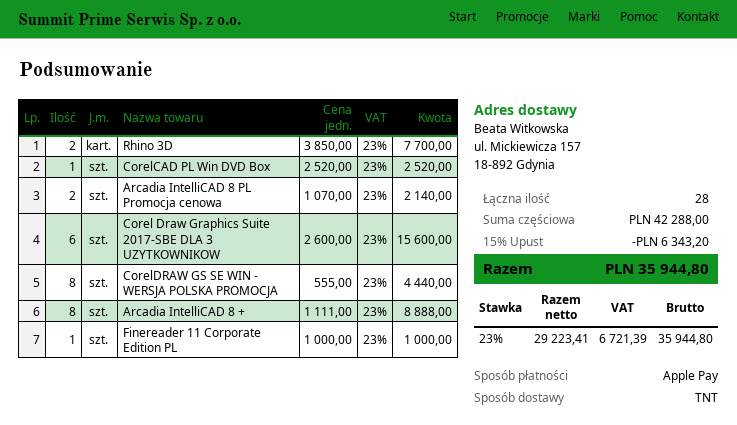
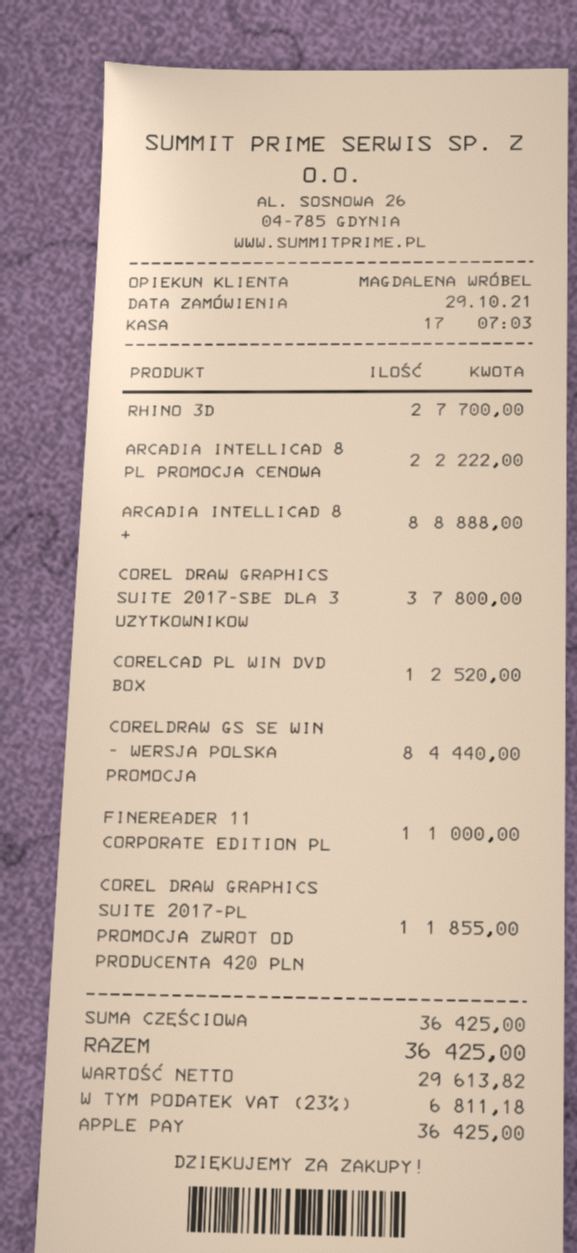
Arcadia IntelliCAD 8 PL Promocja cenowa: 2 for 2140.00 -> 2 for 2222.00
Corel Draw Graphics Suite 2017-SBE DLA 3 UZYTKOWNIKOW: 6 for 15600.00 -> 3 for 7800.00
COREL DRAW GRAPHICS SUITE 2017-PL PROMOCJA ZWROT OD PRODUCENTA 420 PLN: none -> 1 for 1855.00
subtotal: 42288.00 -> 36425.00
discount: 15% = 6343.20 -> none
net: 29223.41 -> 29613.82
tax: 23% = 6721.39 -> 23% = 6811.18
total: 35944.80 -> 36425.00

